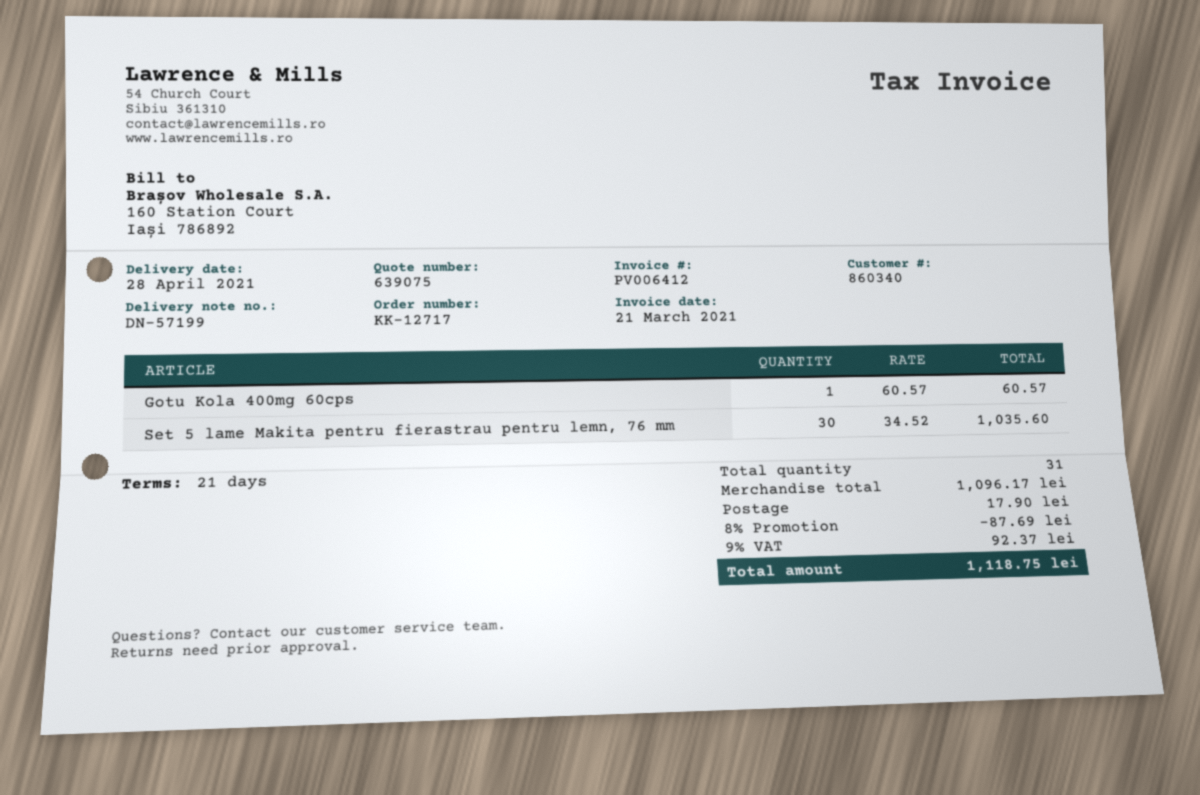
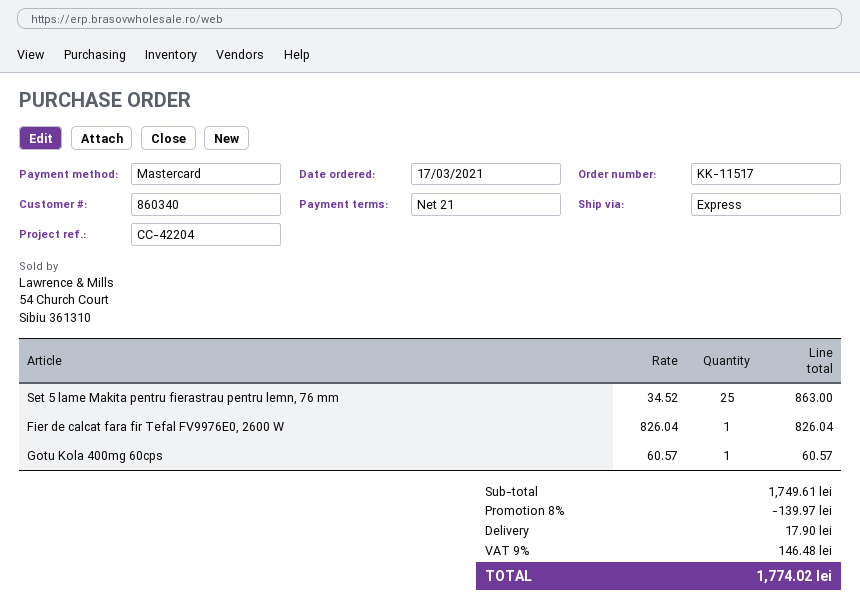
order number: KK-12717 -> KK-11517
Set 5 lame Makita pentru fierastrau pentru lemn, 76 mm: 30 x 34.52 = 1035.60 -> 25 x 34.52 = 863.00
Fier de calcat fara fir Tefal FV9976E0, 2600 W: none -> 1 x 826.04 = 826.04
subtotal: 1096.17 -> 1749.61
discount: 8% = 87.69 -> 8% = 139.97
tax: 9% = 92.37 -> 9% = 146.48
total: 1118.75 -> 1774.02

